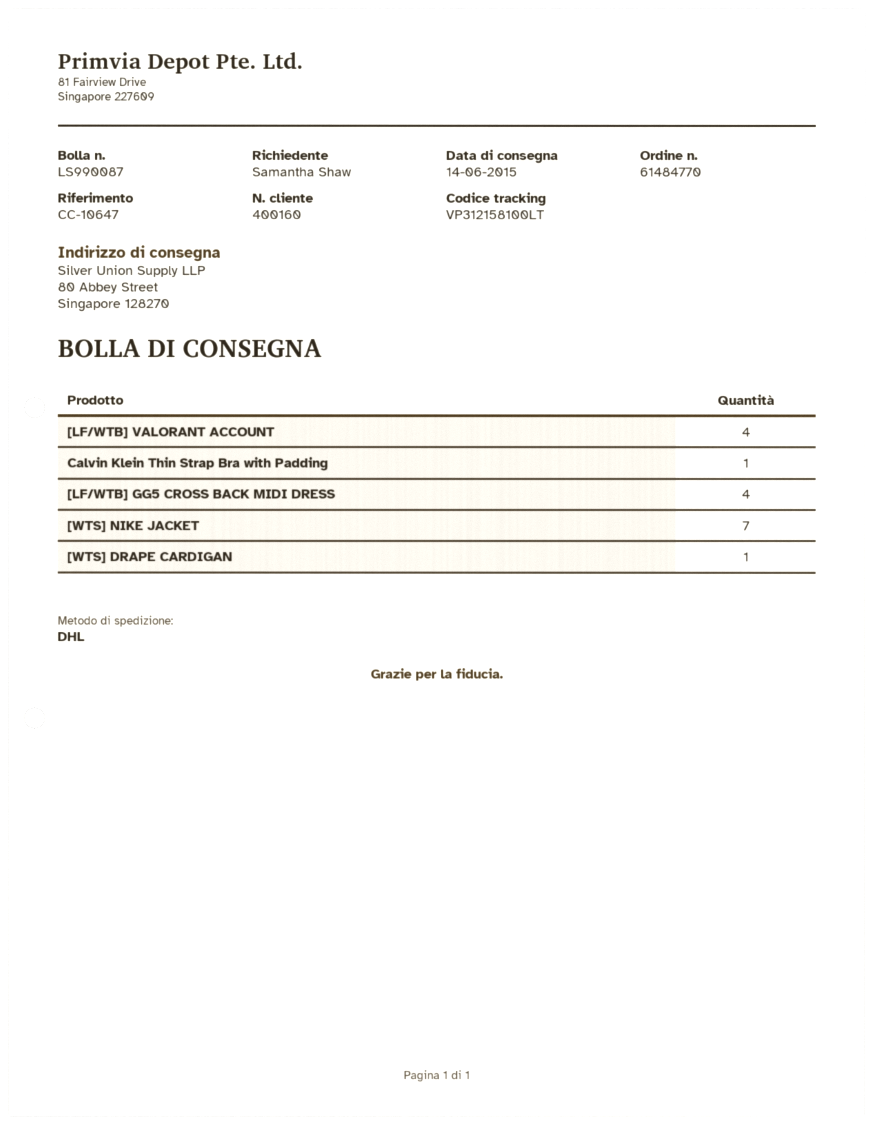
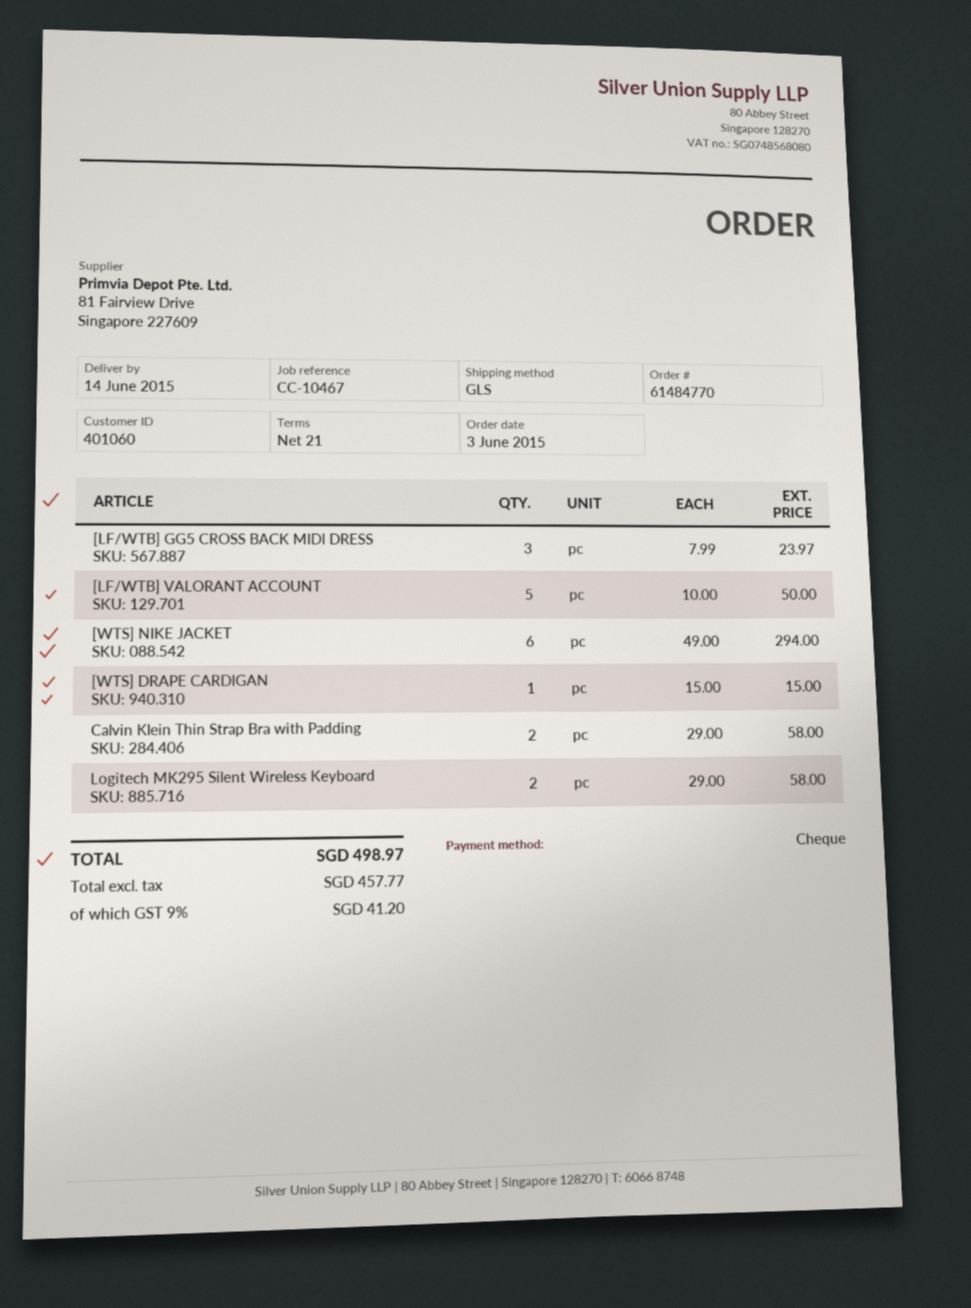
customer number: 400160 -> 401060
reference: CC-10647 -> CC-10467
shipping method: DHL -> GLS
[LF/WTB] VALORANT ACCOUNT: 4 -> 5
Calvin Klein Thin Strap Bra with Padding: 1 -> 2
[LF/WTB] GG5 CROSS BACK MIDI DRESS: 4 -> 3
[WTS] NIKE JACKET: 7 -> 6
Logitech MK295 Silent Wireless Keyboard: none -> 2

